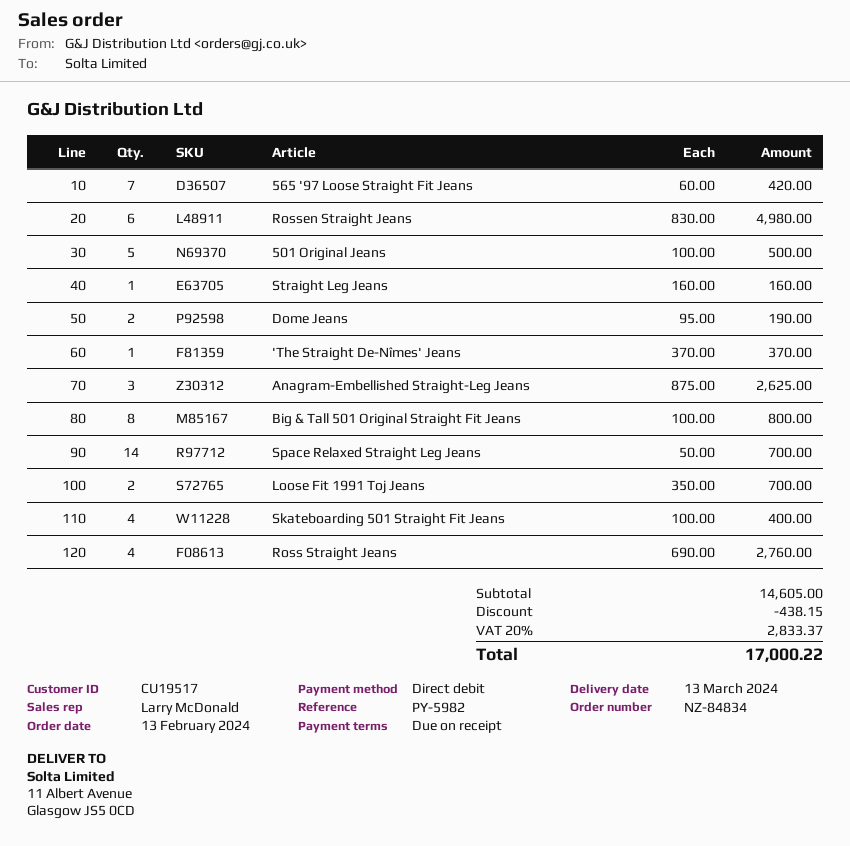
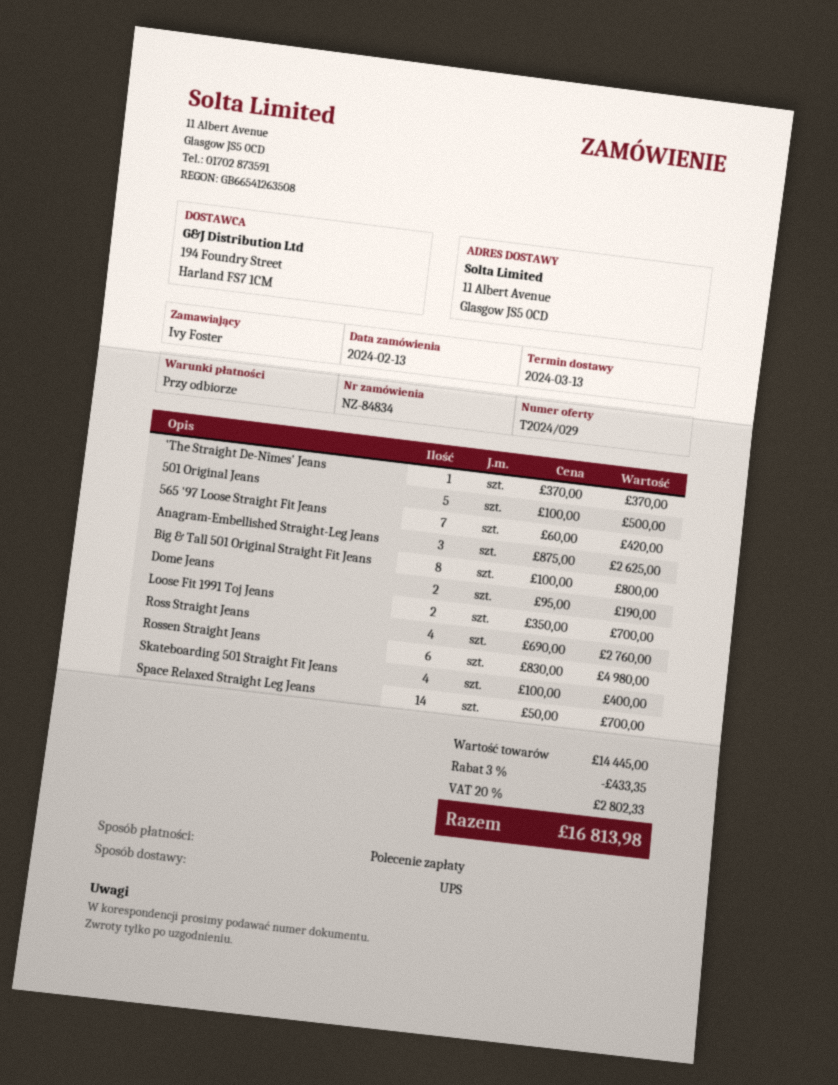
Straight Leg Jeans: 1 x 160.00 = 160.00 -> none
subtotal: 14605.00 -> 14445.00
discount: 438.15 -> 433.35
tax: 20% = 2833.37 -> 20% = 2802.33
total: 17000.22 -> 16813.98

